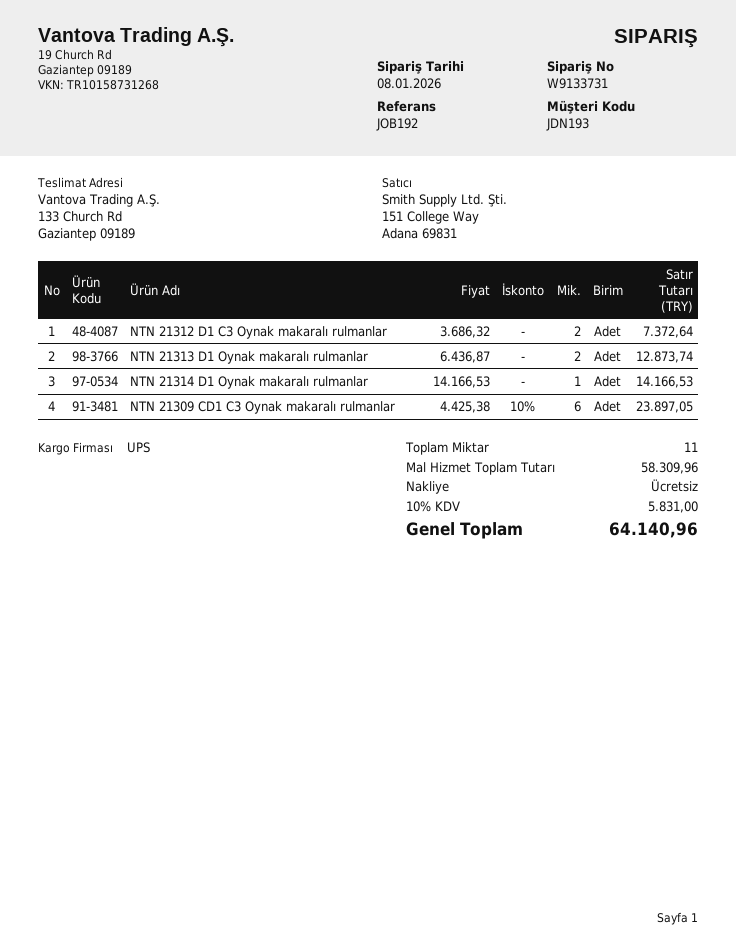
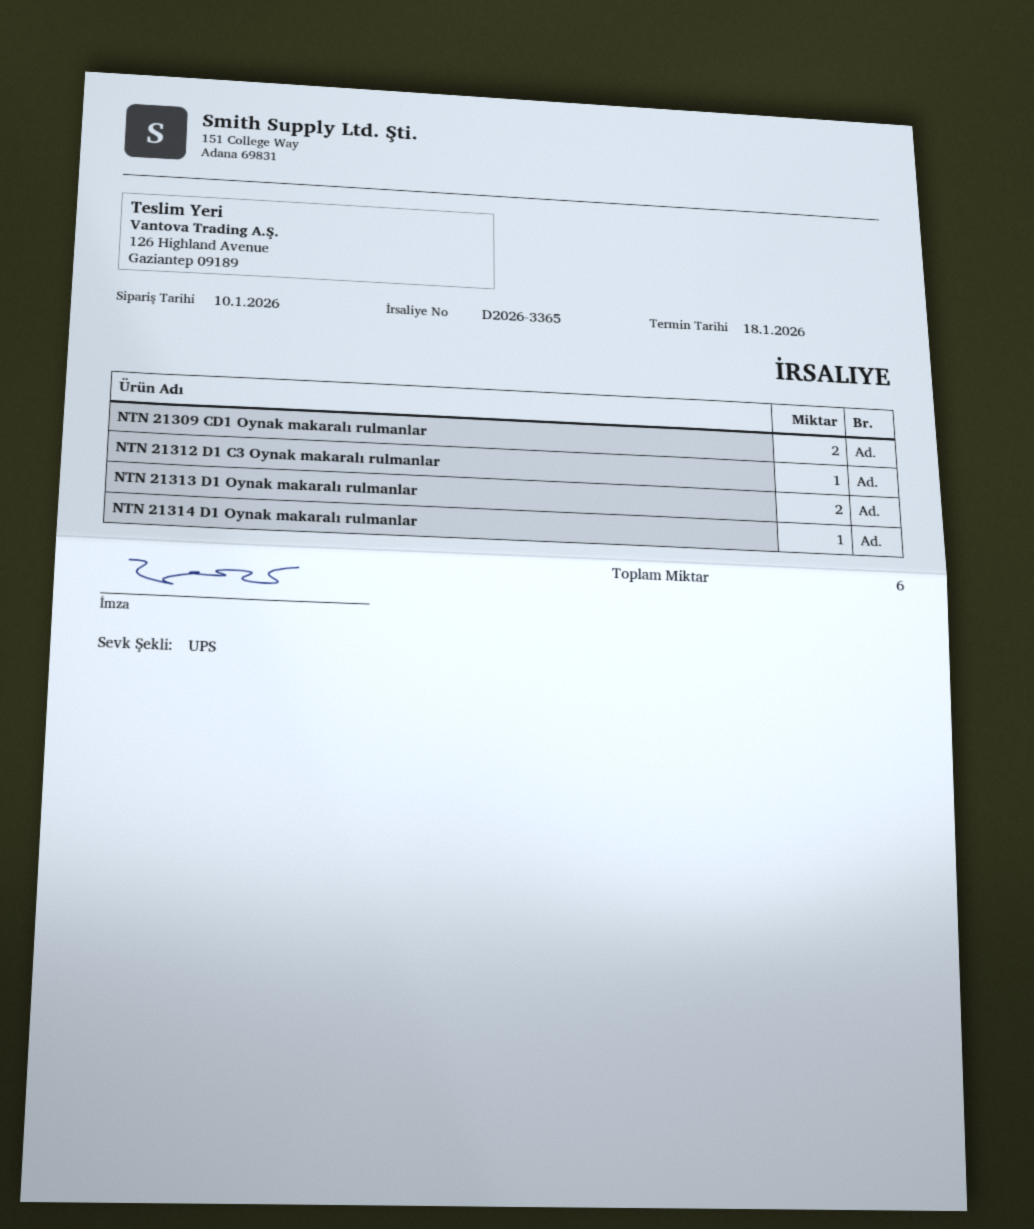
order date: 2026-01-08 -> 2026-01-10
ship to: 133 Church Rd, Gaziantep 09189 -> 126 Highland Avenue, Gaziantep 09189
NTN 21312 D1 C3 Oynak makaralı rulmanlar: 2 -> 1
NTN 21309 CD1 C3 Oynak makaralı rulmanlar: 6 -> none
NTN 21309 CD1 Oynak makaralı rulmanlar: none -> 2
total quantity: 11 -> 6

